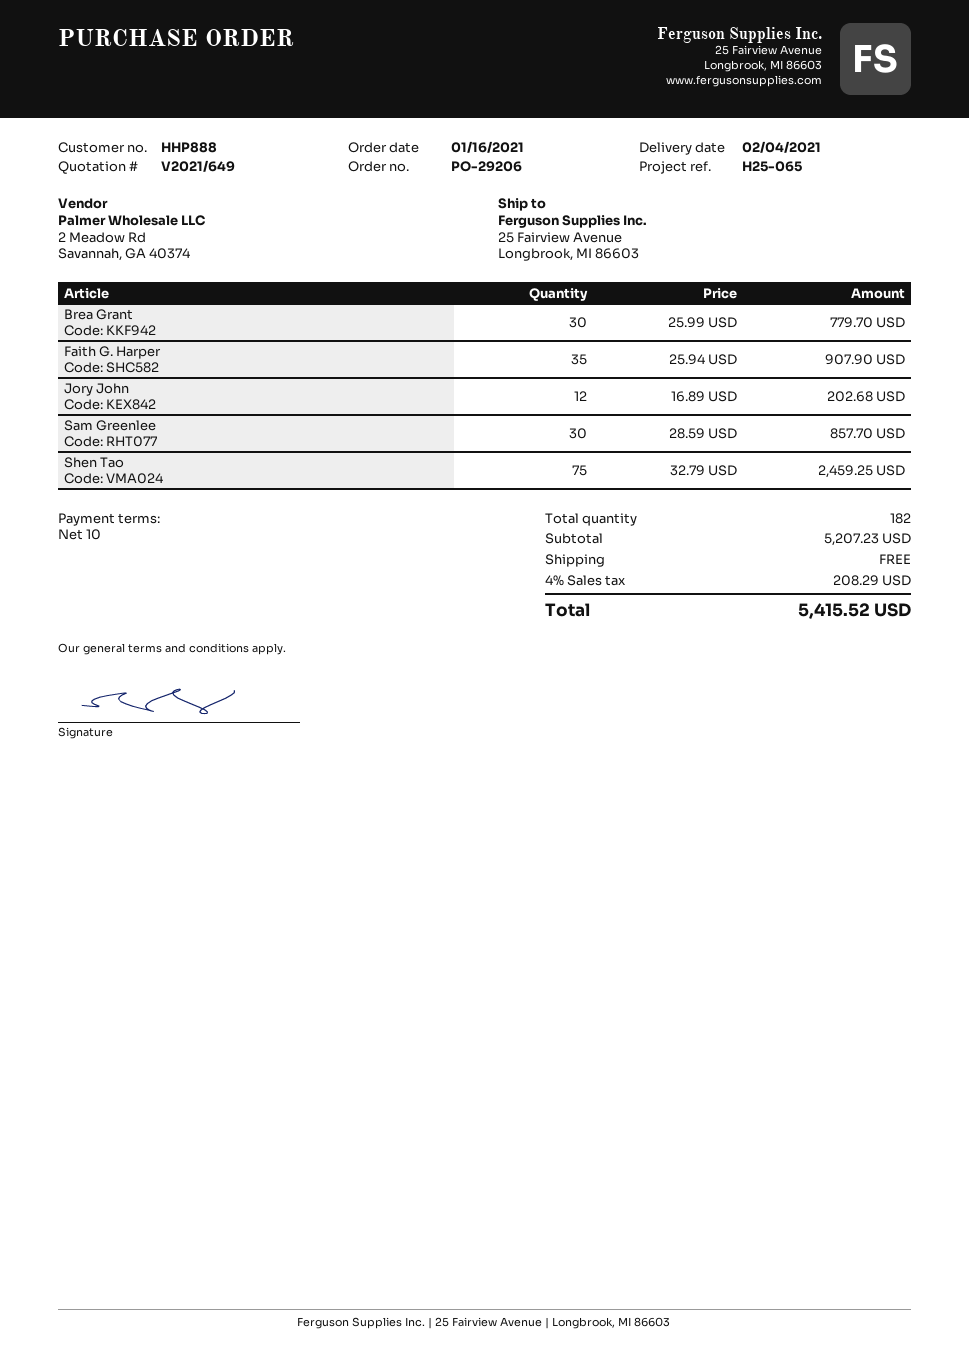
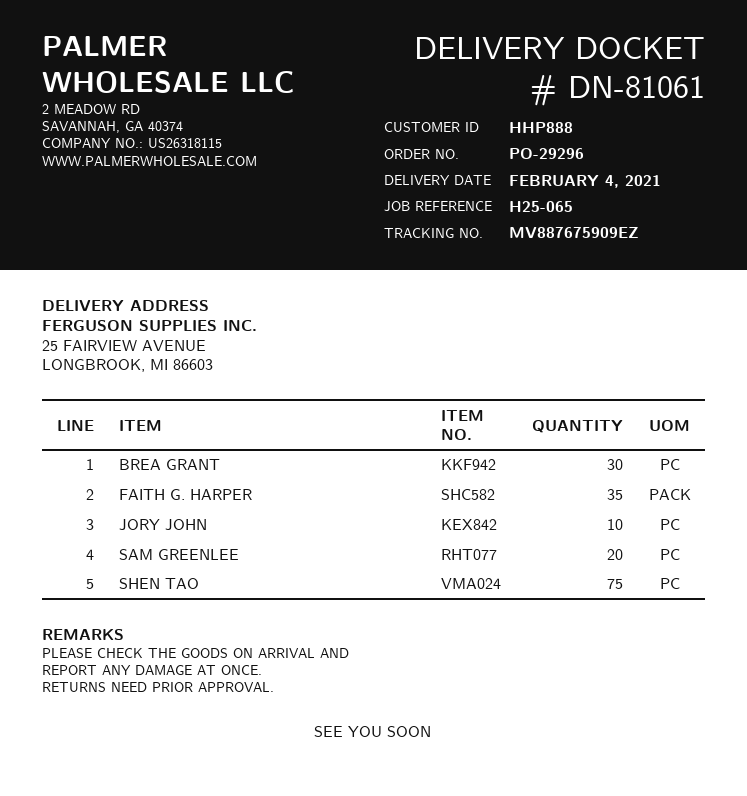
order number: PO-29206 -> PO-29296
Jory John: 12 -> 10
Sam Greenlee: 30 -> 20

